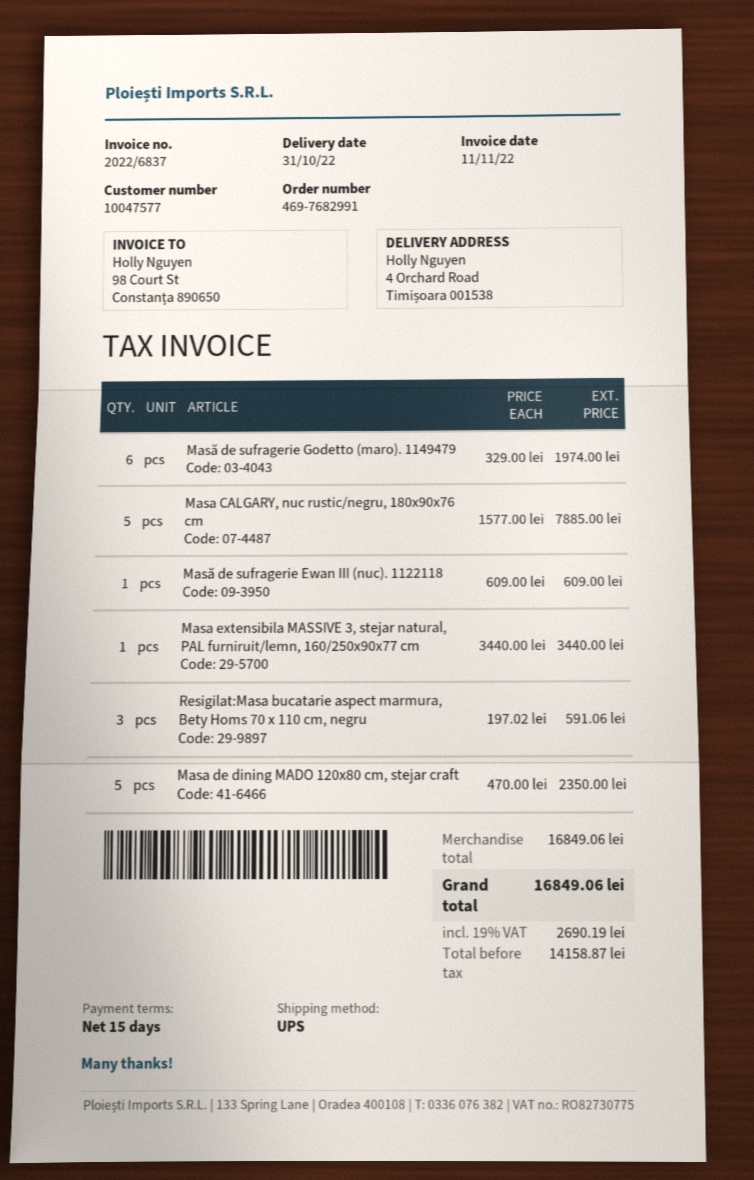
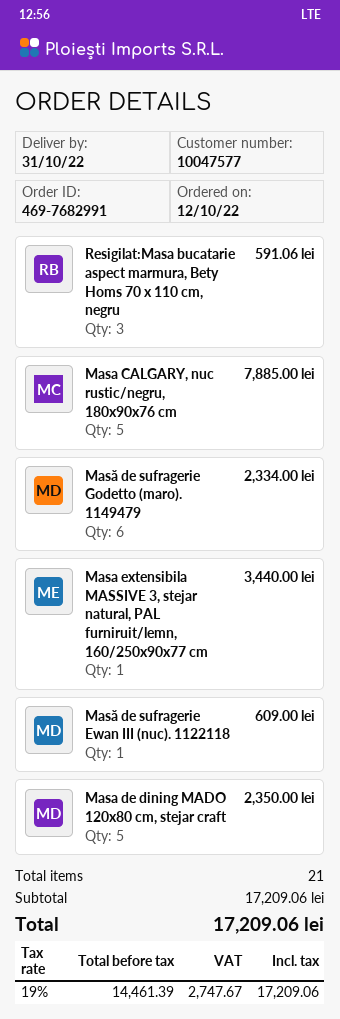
Masă de sufragerie Godetto (maro). 1149479: 6 for 1974.00 -> 6 for 2334.00
subtotal: 16849.06 -> 17209.06
net: 14158.87 -> 14461.39
tax: 19% = 2690.19 -> 19% = 2747.67
total: 16849.06 -> 17209.06

